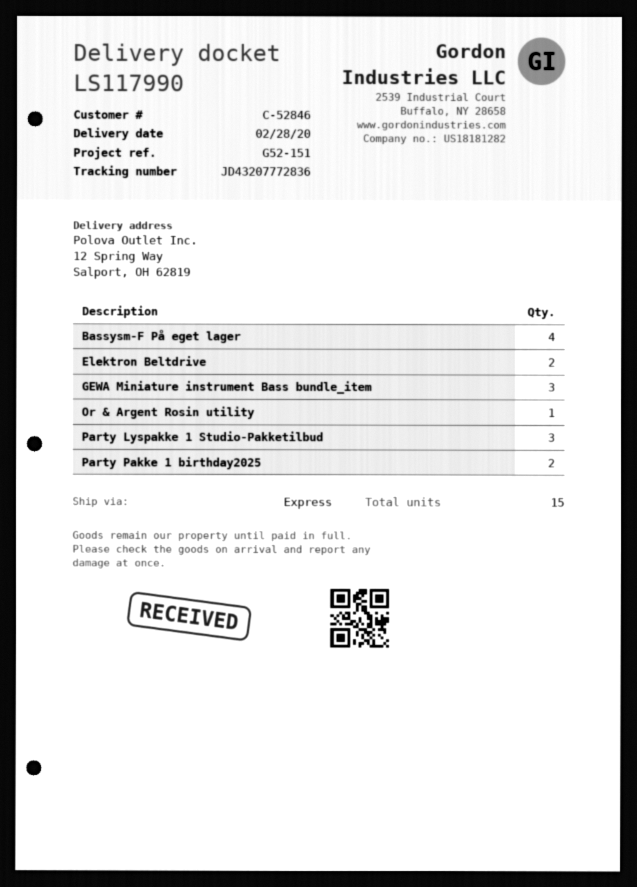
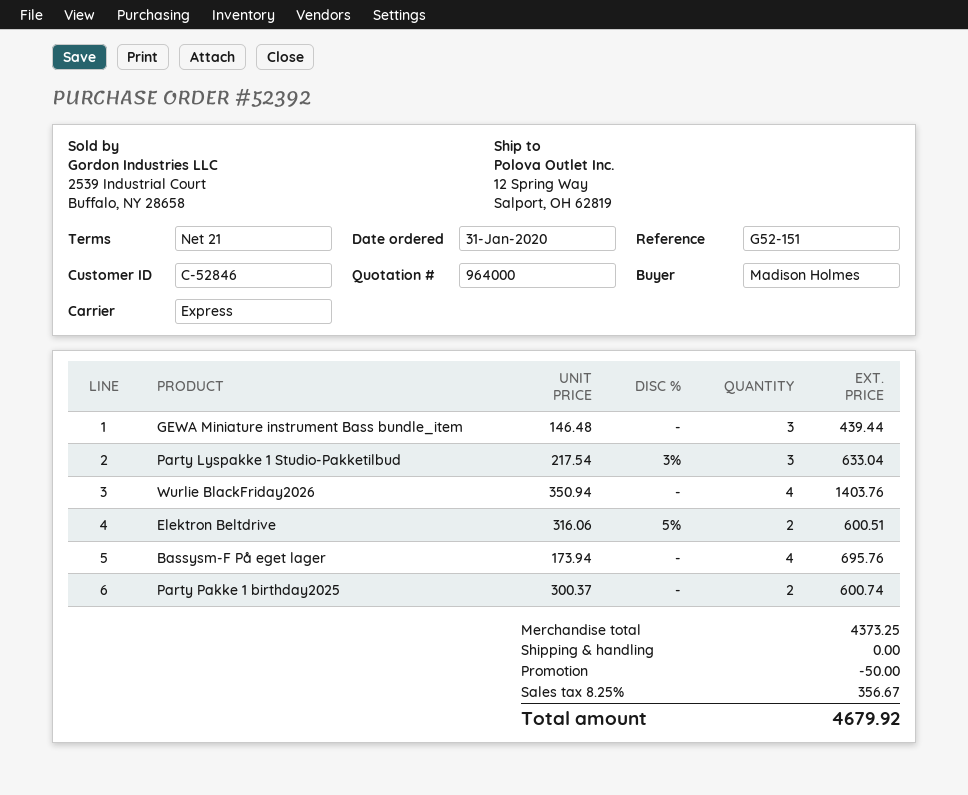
Or & Argent Rosin utility: 1 -> none
Wurlie BlackFriday2026: none -> 4

